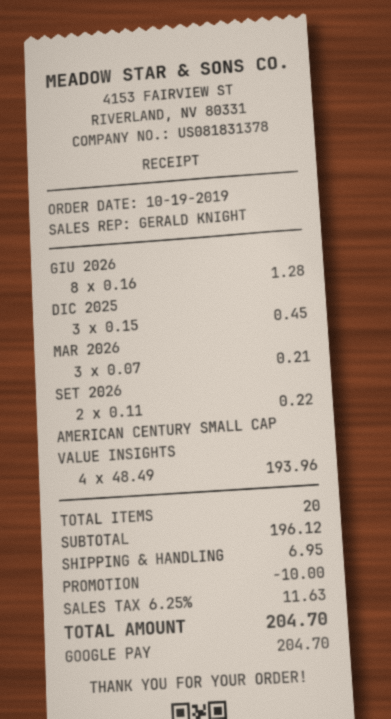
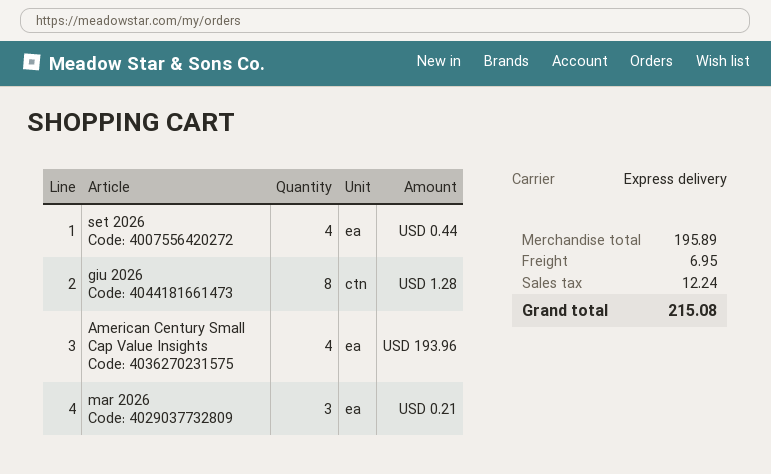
DIC 2025: 3 for 0.45 -> none
SET 2026: 2 for 0.22 -> 4 for 0.44
subtotal: 196.12 -> 195.89
discount: 10.00 -> none
tax: 11.63 -> 12.24
total: 204.70 -> 215.08

